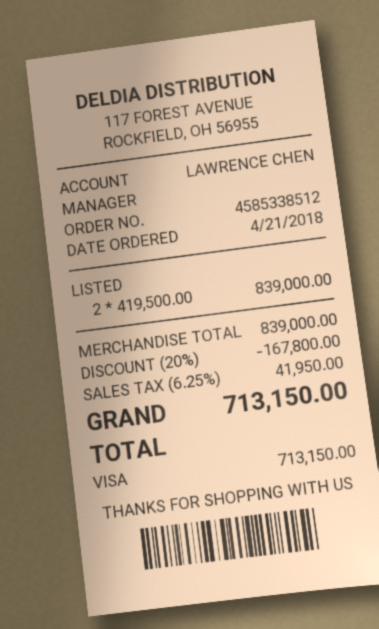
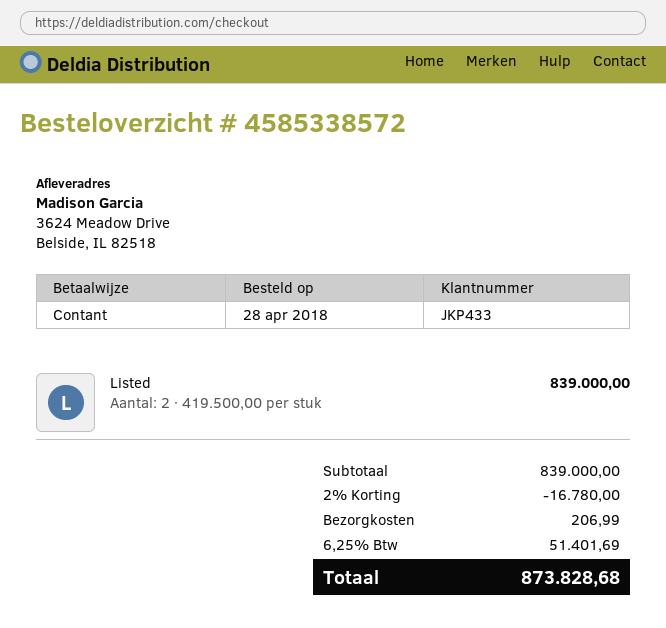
order number: 4585338512 -> 4585338572
order date: 2018-04-21 -> 2018-04-28
payment method: Visa -> cash
discount: 20% = 167800.00 -> 2% = 16780.00
shipping: none -> 206.99
tax: 6.25% = 41950.00 -> 6.25% = 51401.69
total: 713150.00 -> 873828.68

